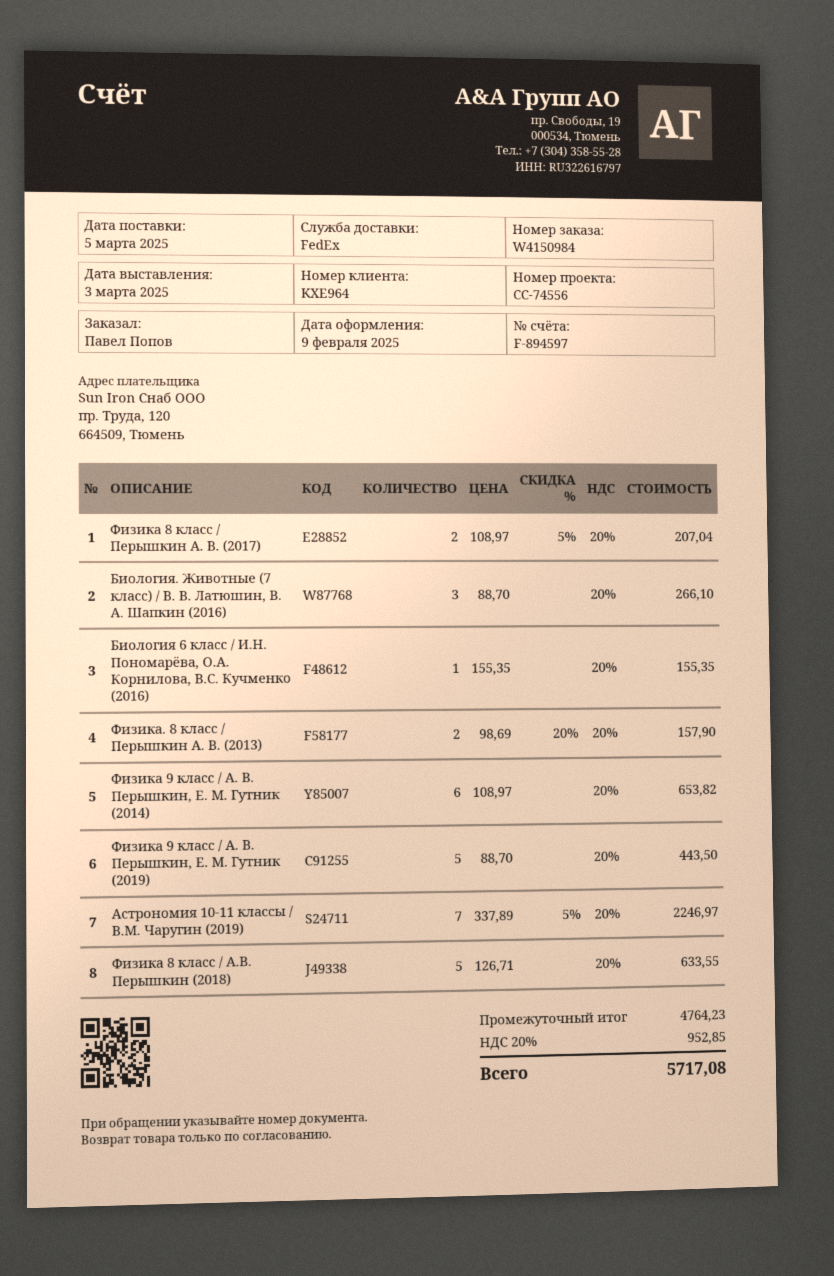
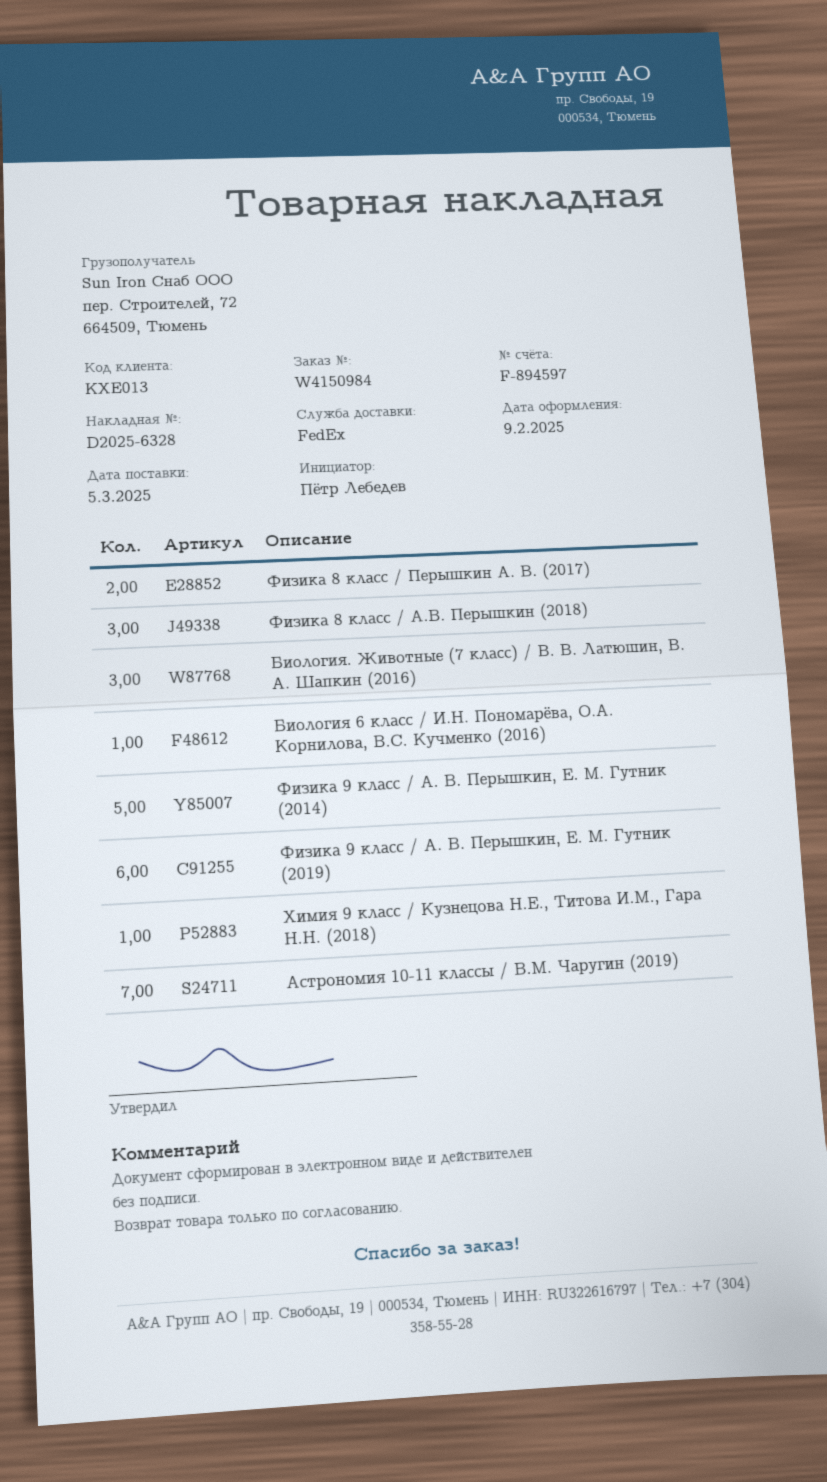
customer number: KXE964 -> KXE013
ordered by: Павел Попов -> Пётр Лебедев
Физика. 8 класс / Перышкин А. В. (2013): 2 -> none
Физика 9 класс / А. В. Перышкин, Е. М. Гутник (2014): 6 -> 5
Физика 9 класс / А. В. Перышкин, Е. М. Гутник (2019): 5 -> 6
Физика 8 класс / А.В. Перышкин (2018): 5 -> 3
Химия 9 класс / Кузнецова Н.Е., Титова И.М., Гара Н.Н. (2018): none -> 1

